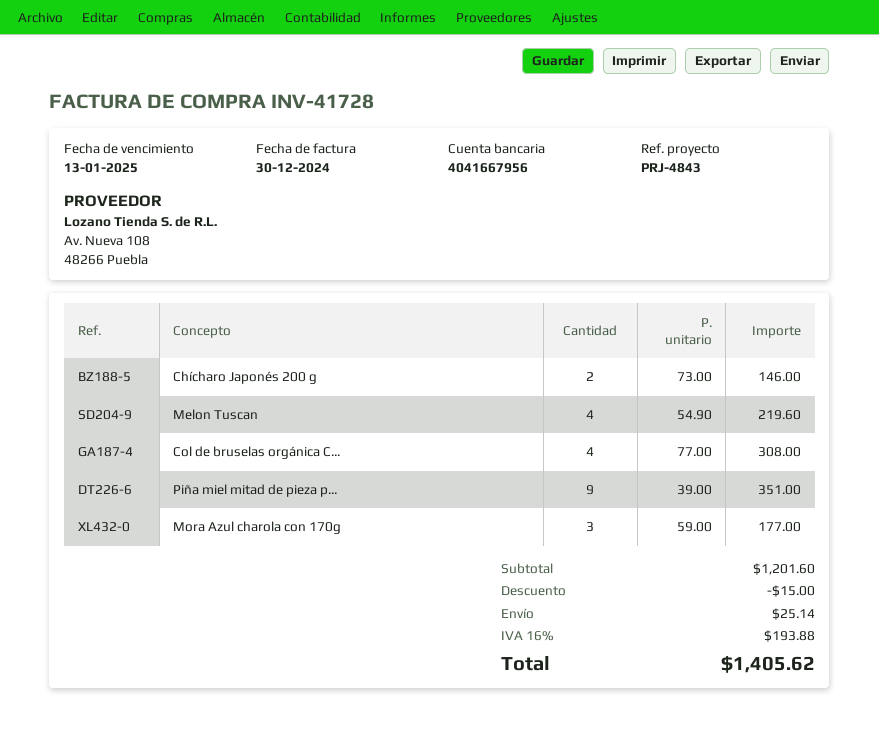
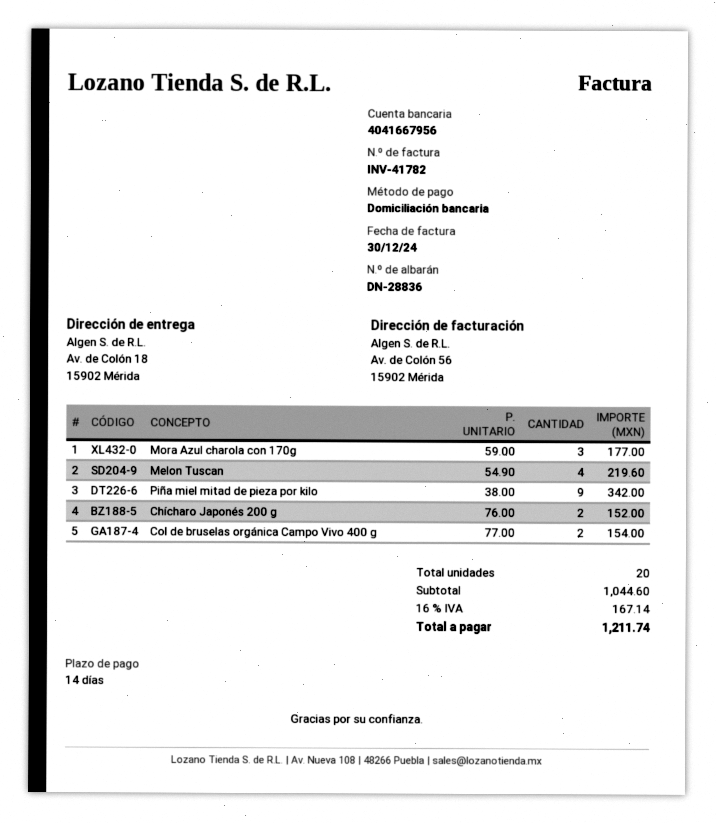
invoice number: INV-41728 -> INV-41782
Chícharo Japonés 200 g: 2 x 73.00 = 146.00 -> 2 x 76.00 = 152.00
Col de bruselas orgánica C...: 4 x 77.00 = 308.00 -> 2 x 77.00 = 154.00
Piña miel mitad de pieza p...: 9 x 39.00 = 351.00 -> 9 x 38.00 = 342.00
subtotal: 1201.60 -> 1044.60
discount: 15.00 -> none
shipping: 25.14 -> none
tax: 16% = 193.88 -> 16% = 167.14
total: 1405.62 -> 1211.74

